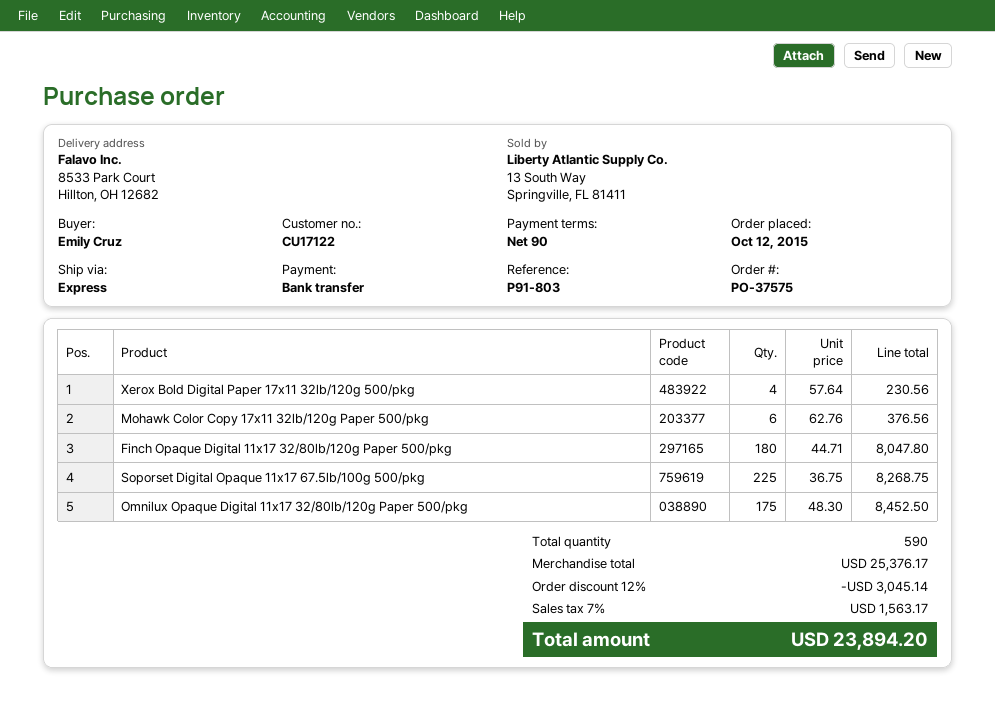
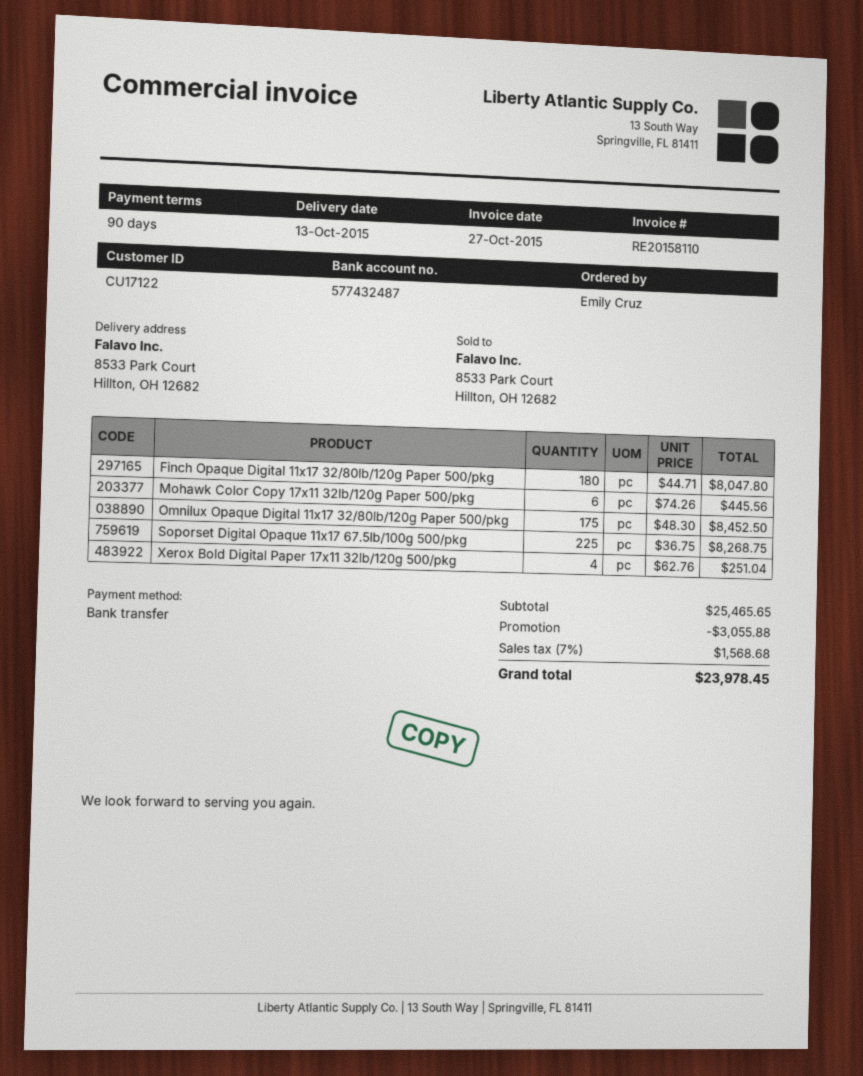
Xerox Bold Digital Paper 17x11 32lb/120g 500/pkg: 4 x 57.64 = 230.56 -> 4 x 62.76 = 251.04
Mohawk Color Copy 17x11 32lb/120g Paper 500/pkg: 6 x 62.76 = 376.56 -> 6 x 74.26 = 445.56
subtotal: 25376.17 -> 25465.65
discount: 3045.14 -> 3055.88
tax: 7% = 1563.17 -> 7% = 1568.68
total: 23894.20 -> 23978.45

